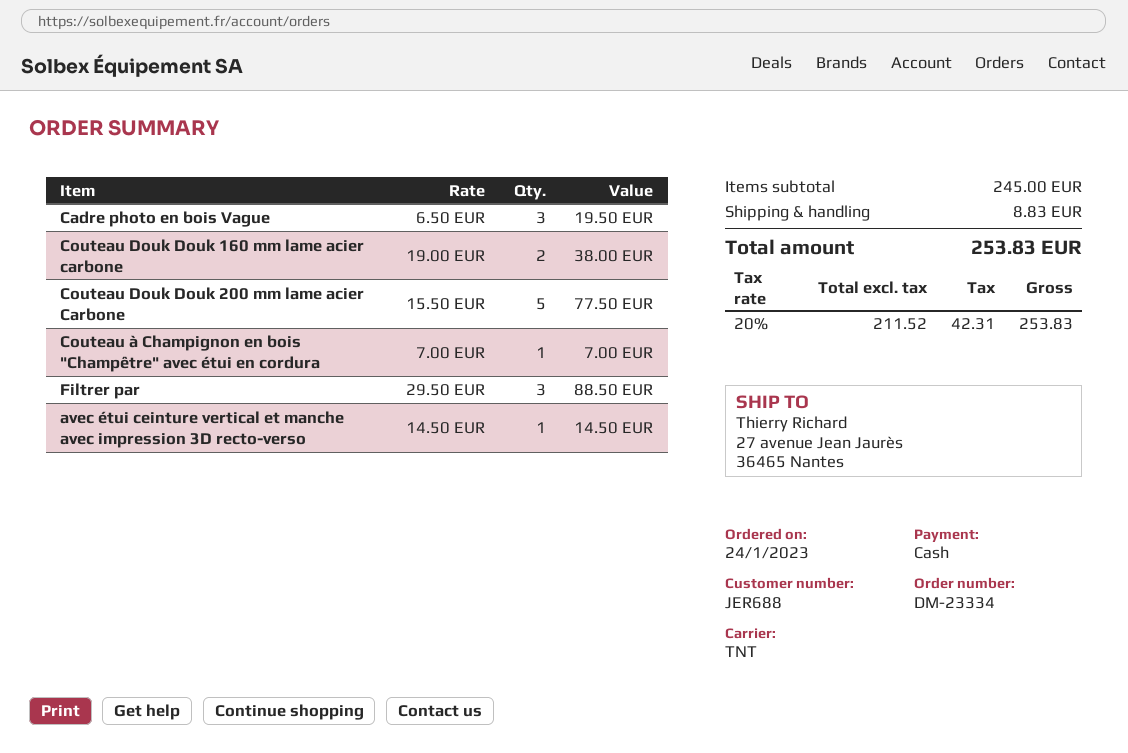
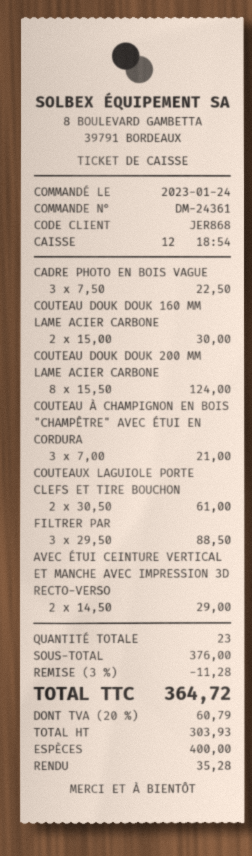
order number: DM-23334 -> DM-24361
customer number: JER688 -> JER868
Cadre photo en bois Vague: 3 x 6.50 = 19.50 -> 3 x 7.50 = 22.50
Couteau Douk Douk 160 mm lame acier carbone: 2 x 19.00 = 38.00 -> 2 x 15.00 = 30.00
Couteau Douk Douk 200 mm lame acier Carbone: 5 x 15.50 = 77.50 -> 8 x 15.50 = 124.00
Couteau à Champignon en bois "Champêtre" avec étui en cordura: 1 x 7.00 = 7.00 -> 3 x 7.00 = 21.00
avec étui ceinture vertical et manche avec impression 3D recto-verso: 1 x 14.50 = 14.50 -> 2 x 14.50 = 29.00
COUTEAUX LAGUIOLE PORTE CLEFS ET TIRE BOUCHON: none -> 2 x 30.50 = 61.00
subtotal: 245.00 -> 376.00
discount: none -> 3% = 11.28
shipping: 8.83 -> none
net: 211.52 -> 303.93
tax: 20% = 42.31 -> 20% = 60.79
total: 253.83 -> 364.72

